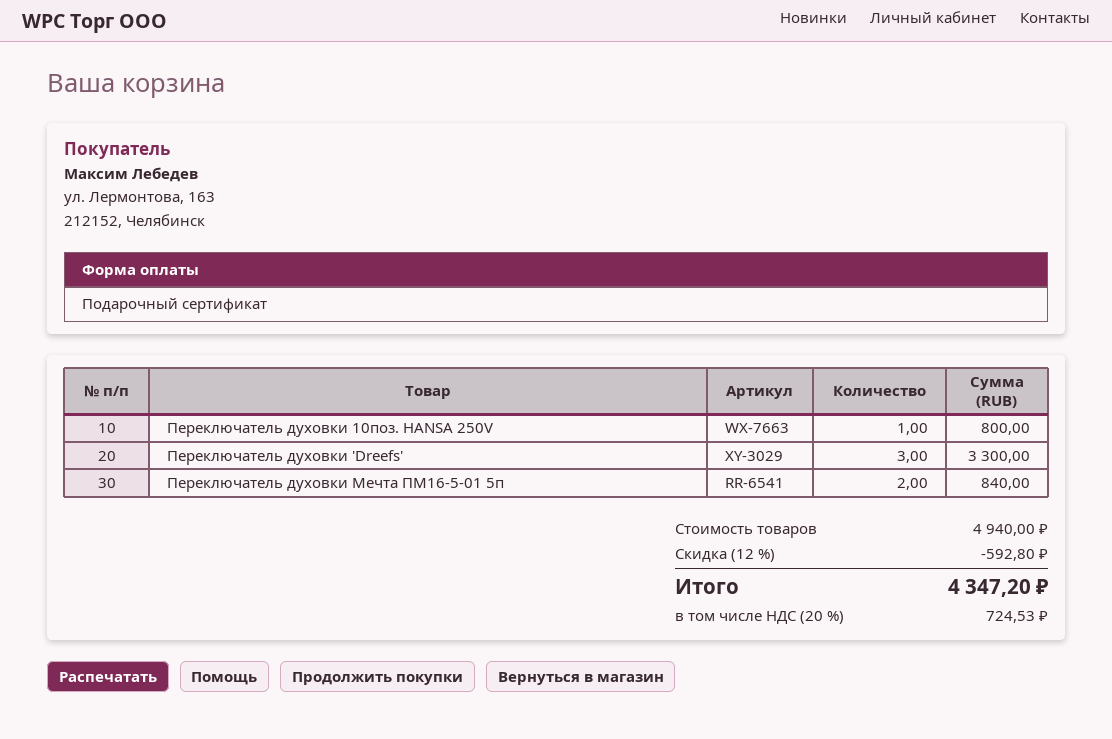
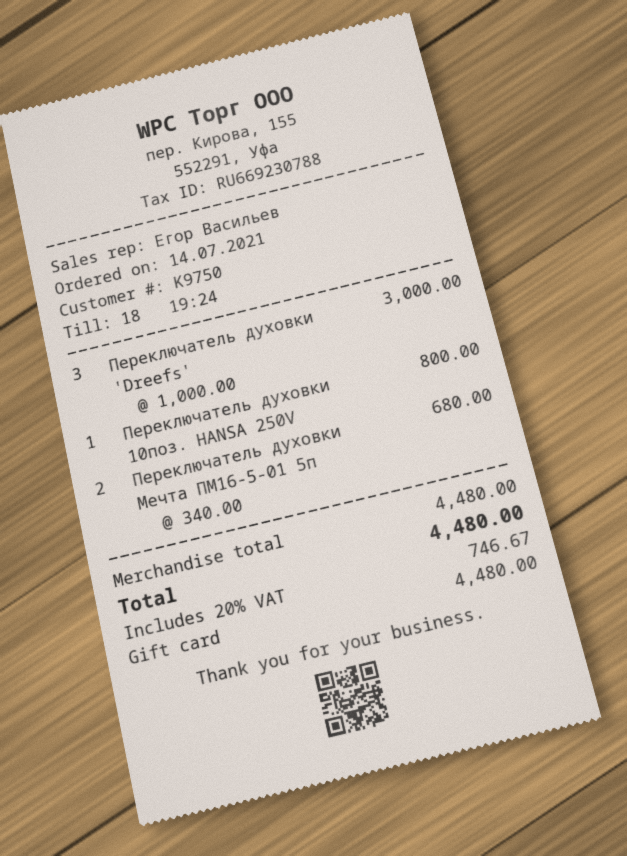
Переключатель духовки 'Dreefs': 3 for 3300.00 -> 3 for 3000.00
Переключатель духовки Мечта ПМ16-5-01 5п: 2 for 840.00 -> 2 for 680.00
subtotal: 4940.00 -> 4480.00
discount: 12% = 592.80 -> none
tax: 20% = 724.53 -> 20% = 746.67
total: 4347.20 -> 4480.00

